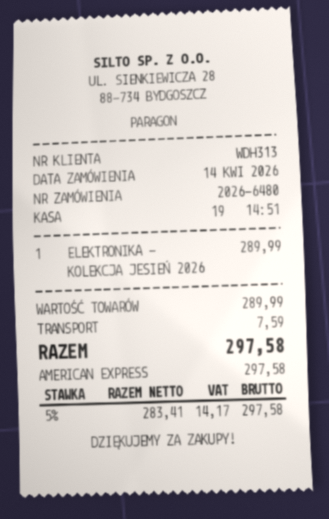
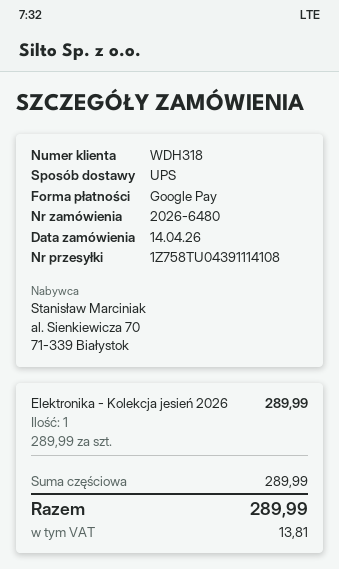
customer number: WDH313 -> WDH318
payment method: American Express -> Google Pay
shipping: 7.59 -> none
tax: 14.17 -> 13.81
total: 297.58 -> 289.99

